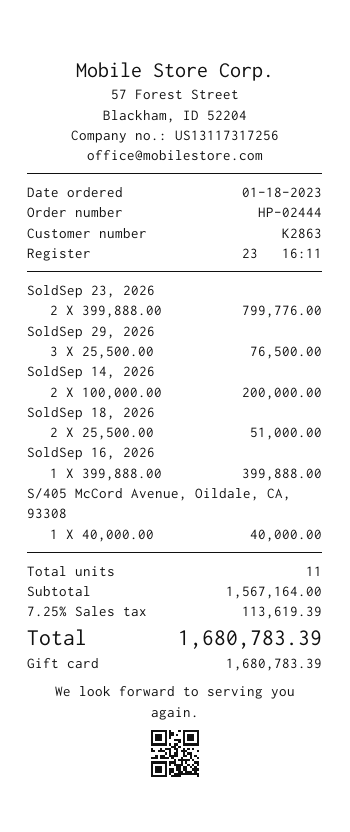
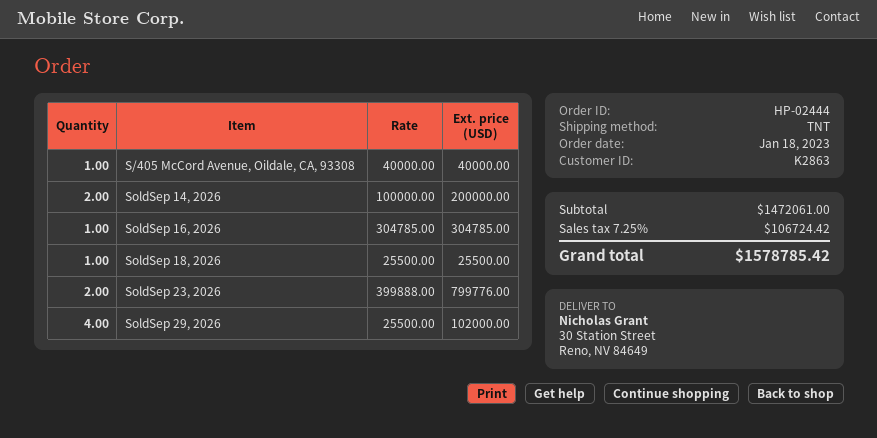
SoldSep 29, 2026: 3 x 25500.00 = 76500.00 -> 4 x 25500.00 = 102000.00
SoldSep 18, 2026: 2 x 25500.00 = 51000.00 -> 1 x 25500.00 = 25500.00
SoldSep 16, 2026: 1 x 399888.00 = 399888.00 -> 1 x 304785.00 = 304785.00
subtotal: 1567164.00 -> 1472061.00
tax: 7.25% = 113619.39 -> 7.25% = 106724.42
total: 1680783.39 -> 1578785.42

